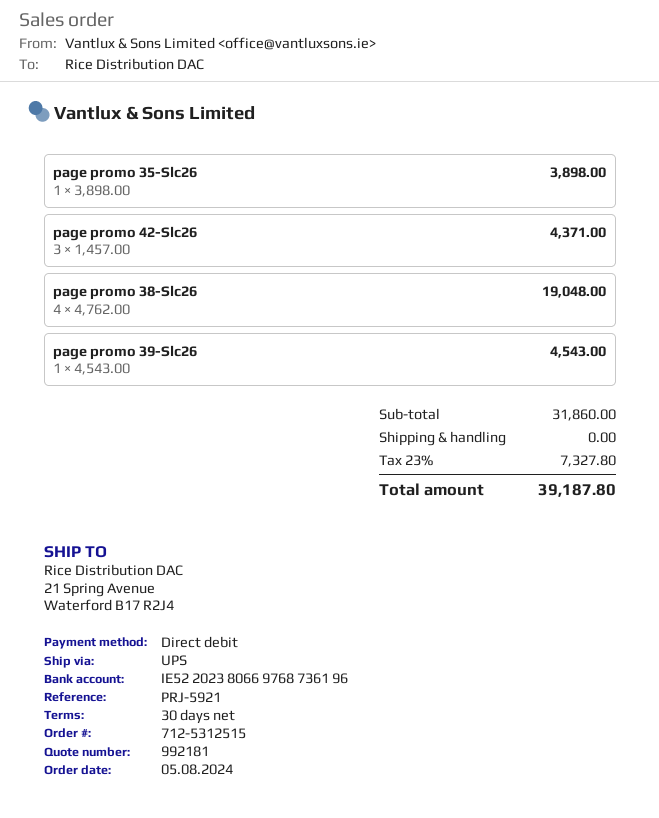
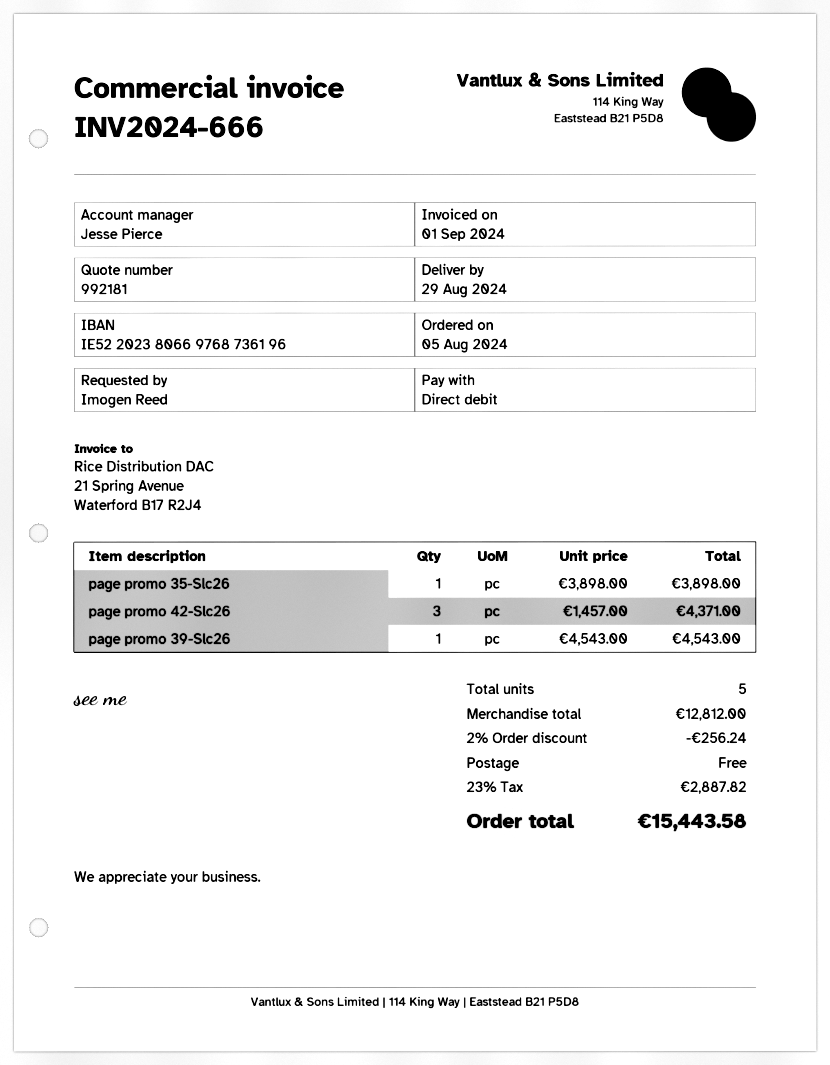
page promo 38-Slc26: 4 x 4762.00 = 19048.00 -> none
subtotal: 31860.00 -> 12812.00
discount: none -> 2% = 256.24
tax: 23% = 7327.80 -> 23% = 2887.82
total: 39187.80 -> 15443.58

